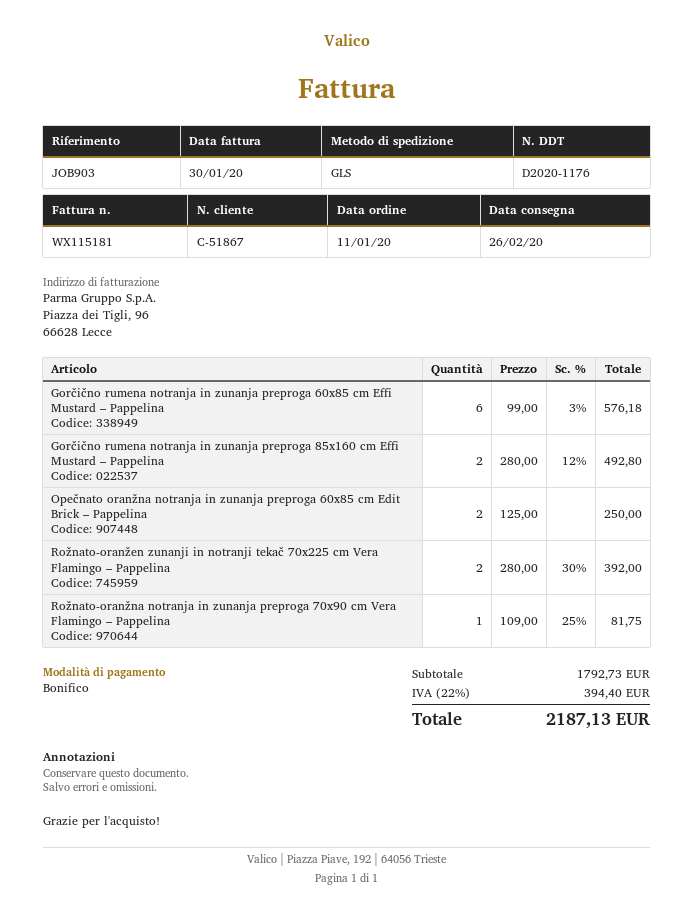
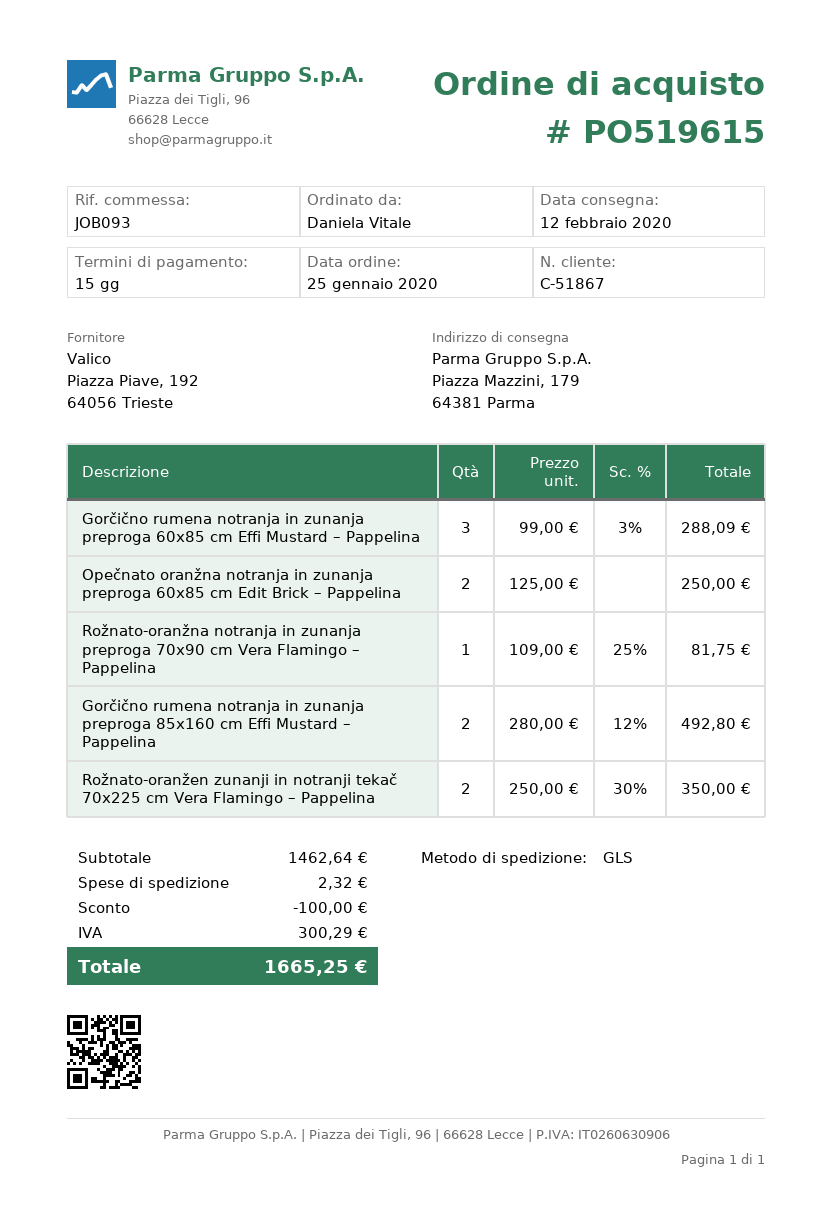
order date: 2020-01-11 -> 2020-01-25
delivery date: 2020-02-26 -> 2020-02-12
reference: JOB903 -> JOB093
Gorčično rumena notranja in zunanja preproga 60x85 cm Effi Mustard – Pappelina: 6 x 99.00 - 3% = 576.18 -> 3 x 99.00 - 3% = 288.09
Rožnato-oranžen zunanji in notranji tekač 70x225 cm Vera Flamingo – Pappelina: 2 x 280.00 - 30% = 392.00 -> 2 x 250.00 - 30% = 350.00
subtotal: 1792.73 -> 1462.64
discount: none -> 100.00
shipping: none -> 2.32
tax: 394.40 -> 300.29
total: 2187.13 -> 1665.25

